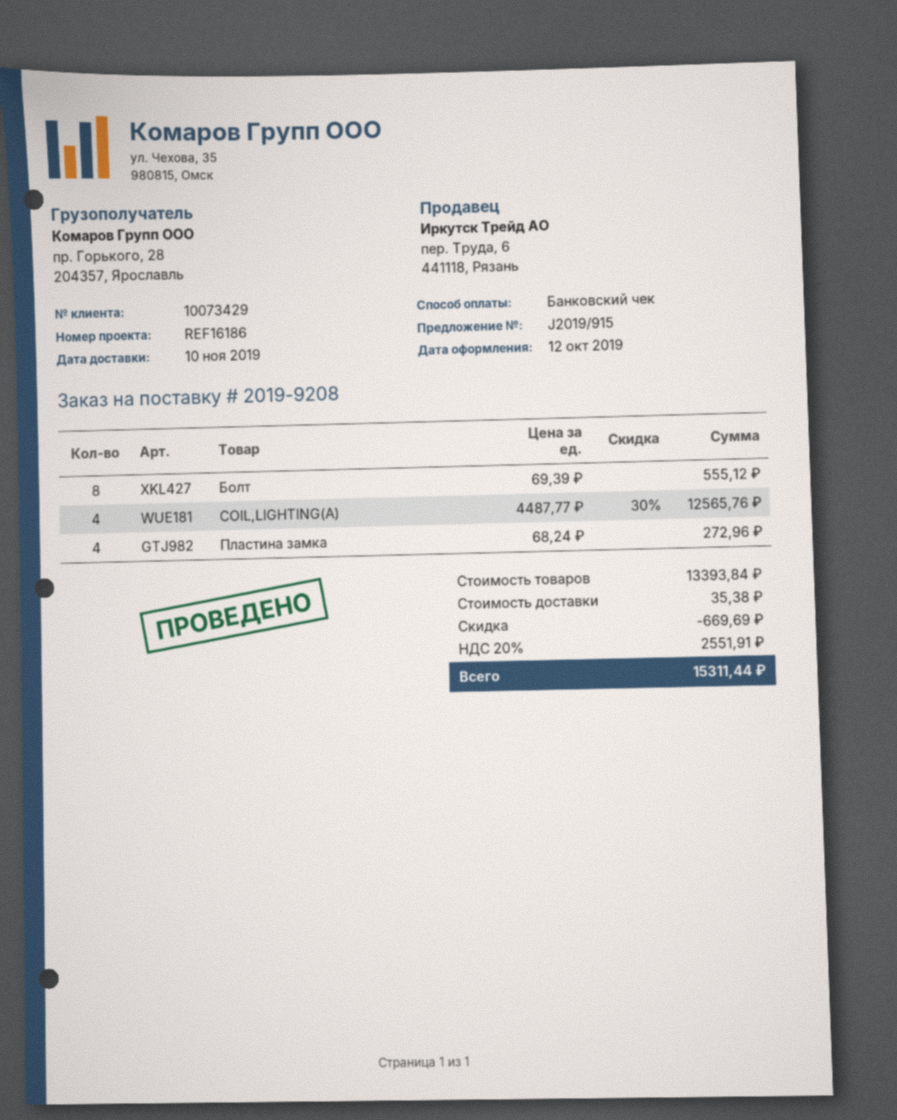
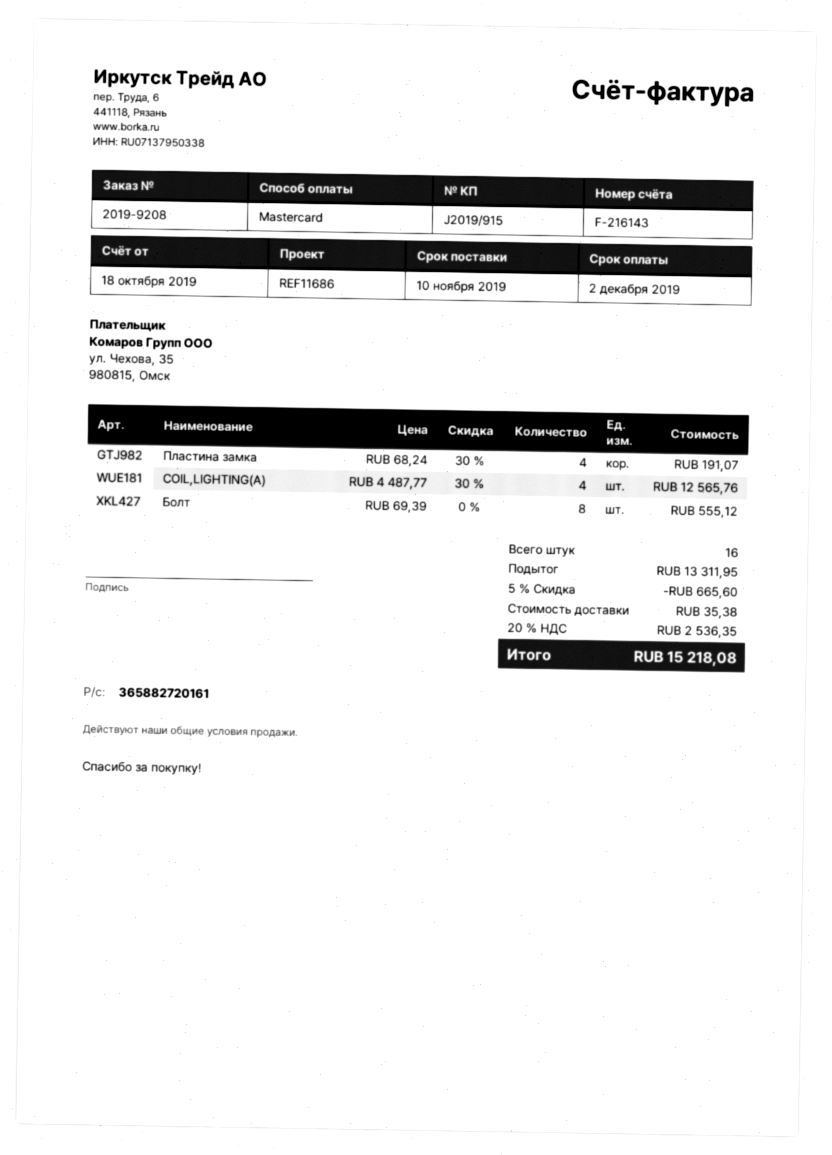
reference: REF16186 -> REF11686
payment method: cheque -> Mastercard
Пластина замка: 4 x 68.24 = 272.96 -> 4 x 68.24 - 30% = 191.07
subtotal: 13393.84 -> 13311.95
discount: 669.69 -> 665.60
tax: 20% = 2551.91 -> 20% = 2536.35
total: 15311.44 -> 15218.08

